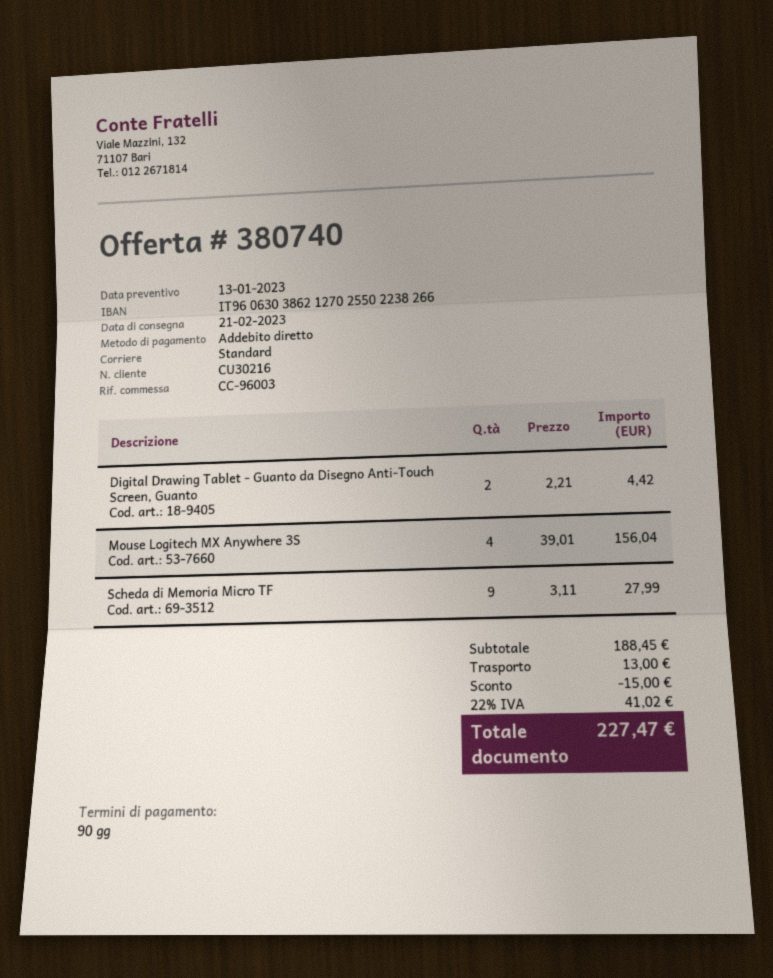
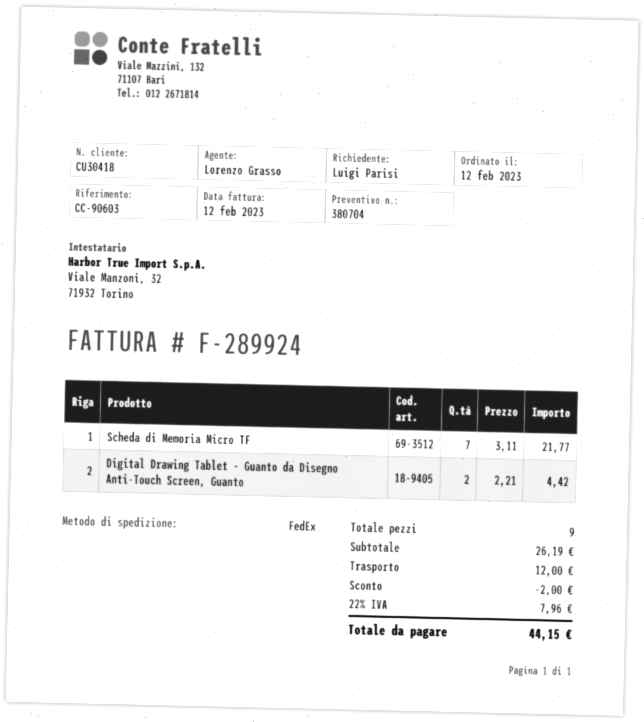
quote number: 380740 -> 380704
customer number: CU30216 -> CU30418
reference: CC-96003 -> CC-90603
shipping method: standard -> FedEx
Mouse Logitech MX Anywhere 3S: 4 x 39.01 = 156.04 -> none
Scheda di Memoria Micro TF: 9 x 3.11 = 27.99 -> 7 x 3.11 = 21.77
subtotal: 188.45 -> 26.19
discount: 15.00 -> 2.00
shipping: 13.00 -> 12.00
tax: 22% = 41.02 -> 22% = 7.96
total: 227.47 -> 44.15

